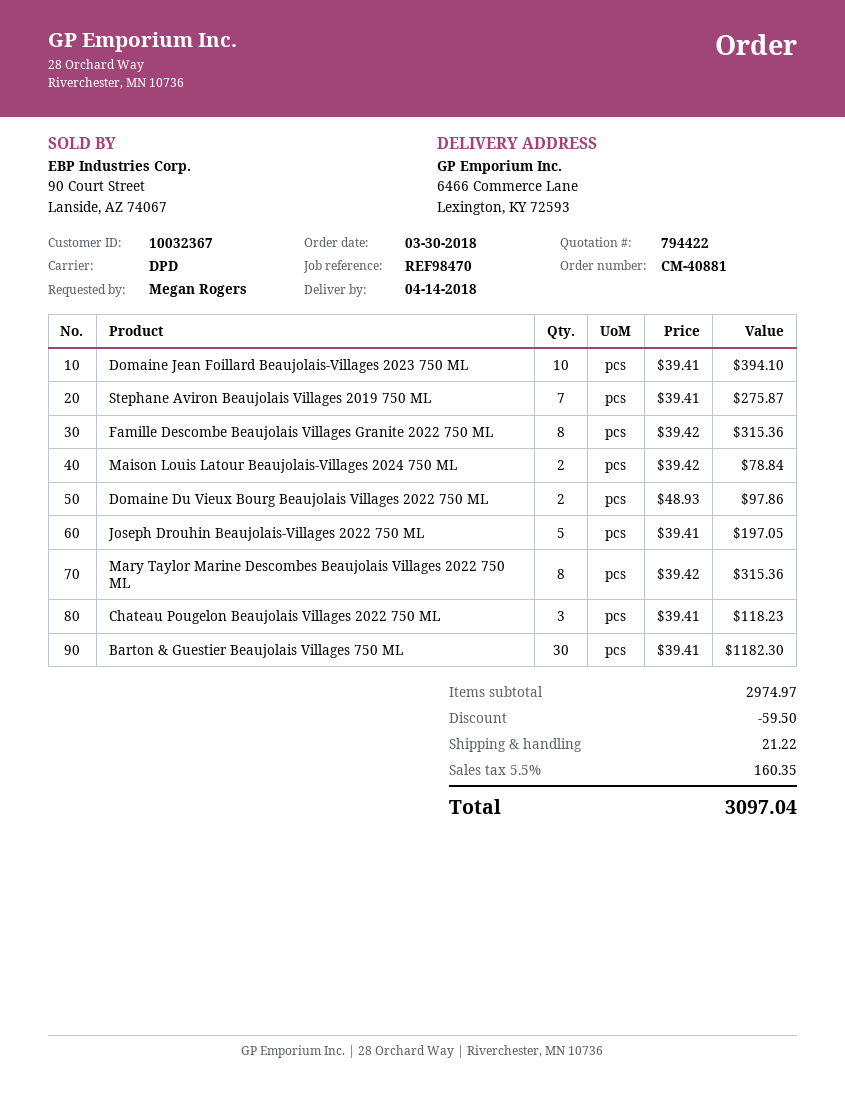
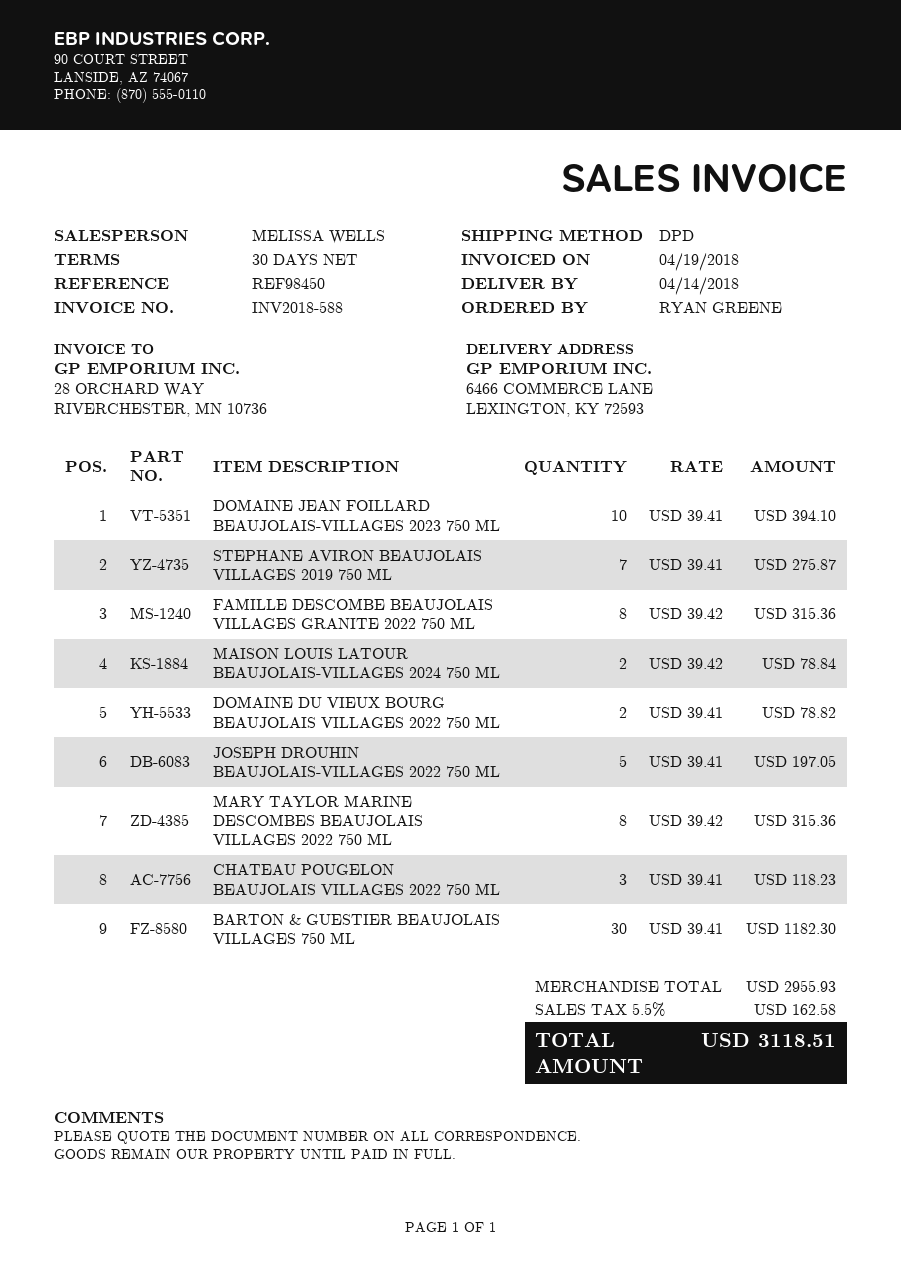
reference: REF98470 -> REF98450
ordered by: Megan Rogers -> RYAN GREENE
Domaine Du Vieux Bourg Beaujolais Villages 2022 750 ML: 2 x 48.93 = 97.86 -> 2 x 39.41 = 78.82
subtotal: 2974.97 -> 2955.93
discount: 59.50 -> none
shipping: 21.22 -> none
tax: 5.5% = 160.35 -> 5.5% = 162.58
total: 3097.04 -> 3118.51

